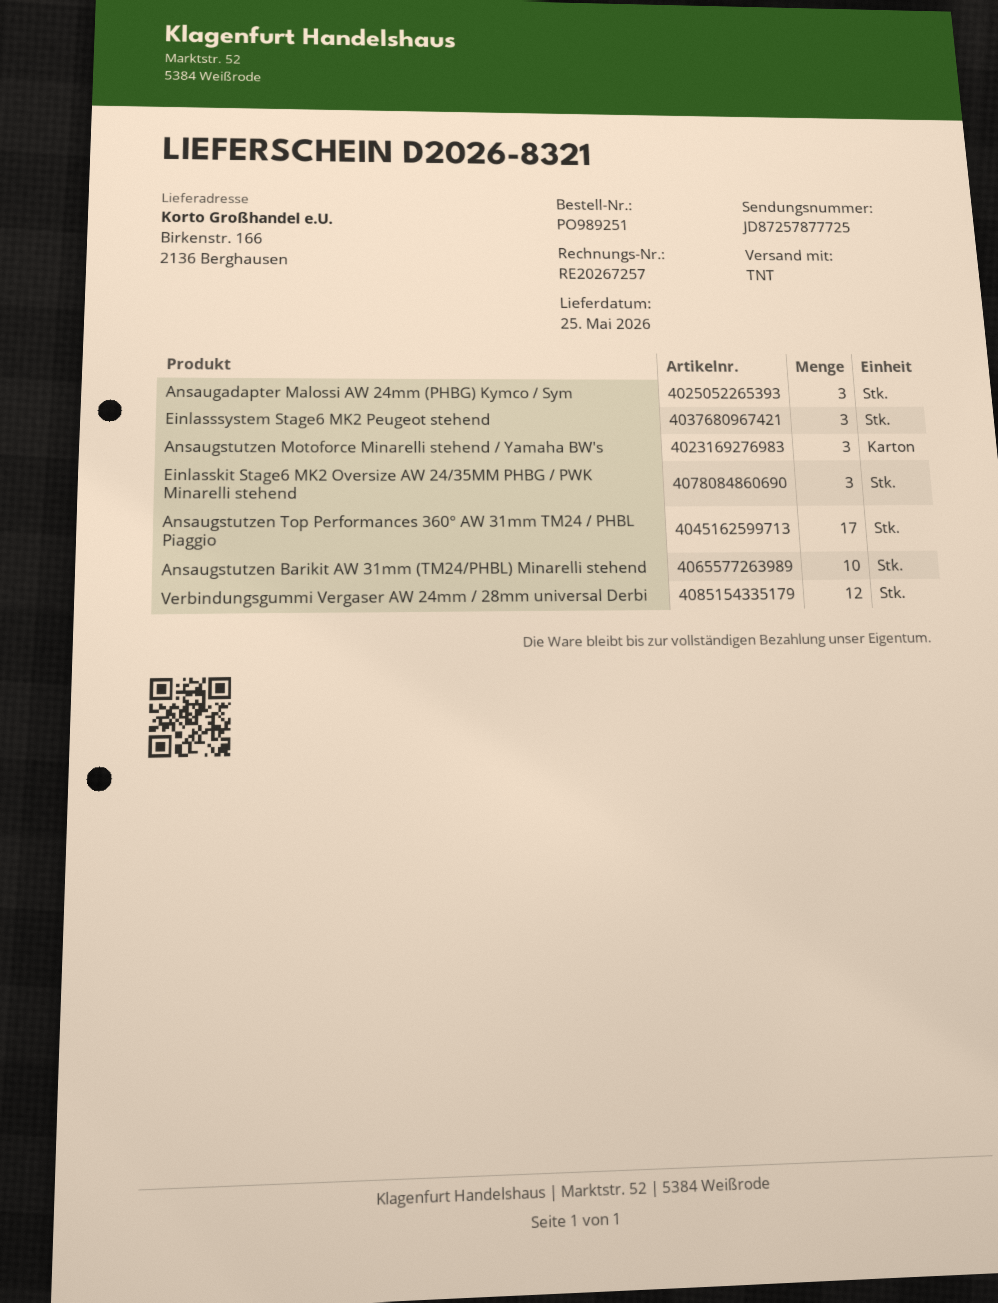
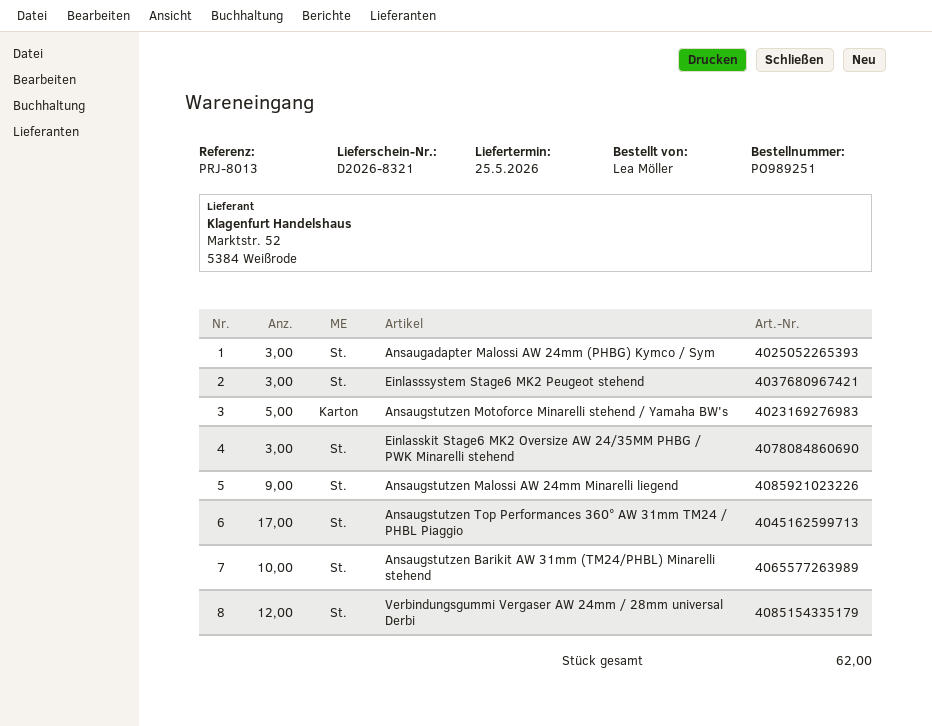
Ansaugstutzen Motoforce Minarelli stehend / Yamaha BW's: 3 -> 5
Ansaugstutzen Malossi AW 24mm Minarelli liegend: none -> 9

